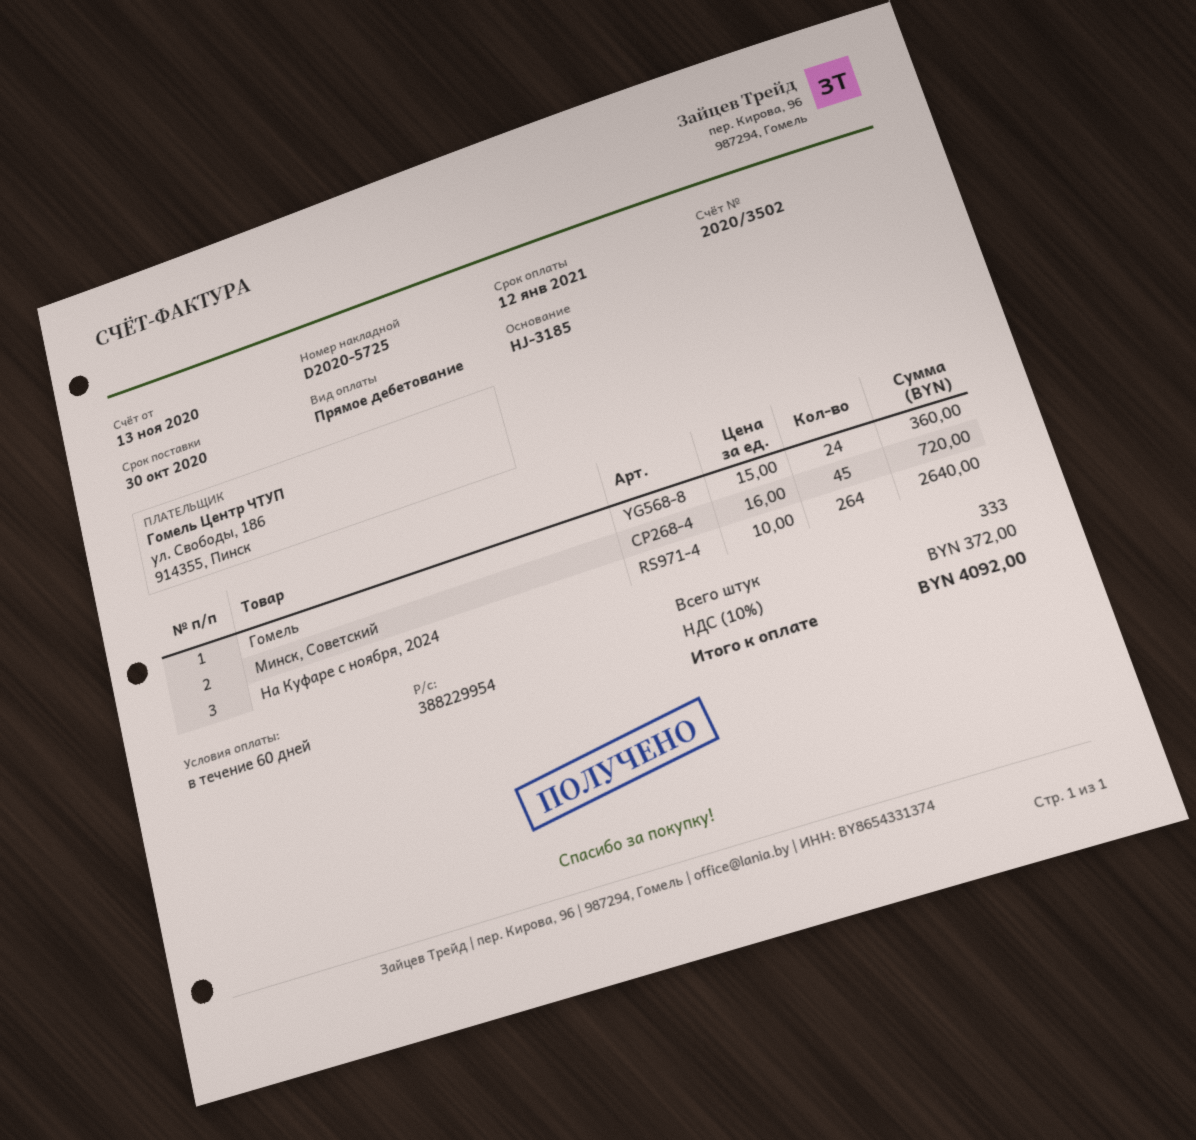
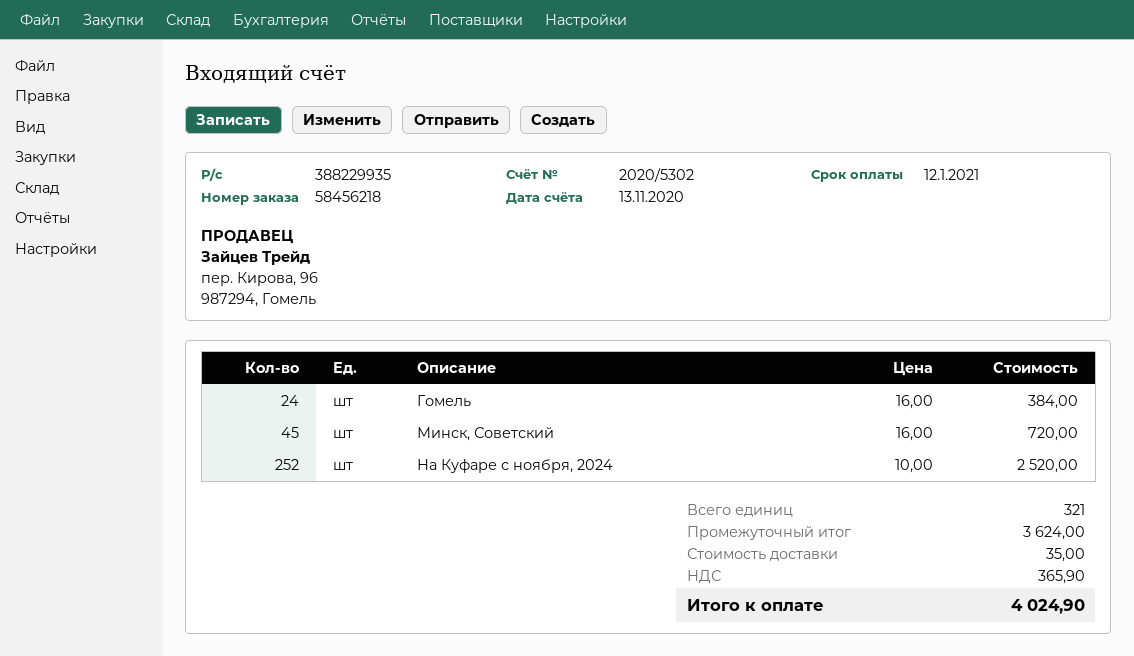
invoice number: 2020/3502 -> 2020/5302
bank account: 388229954 -> 388229935
Гомель: 24 x 15.00 = 360.00 -> 24 x 16.00 = 384.00
На Куфаре с ноября, 2024: 264 x 10.00 = 2640.00 -> 252 x 10.00 = 2520.00
total quantity: 333 -> 321
shipping: none -> 35.00
tax: 372.00 -> 365.90
total: 4092.00 -> 4024.90

